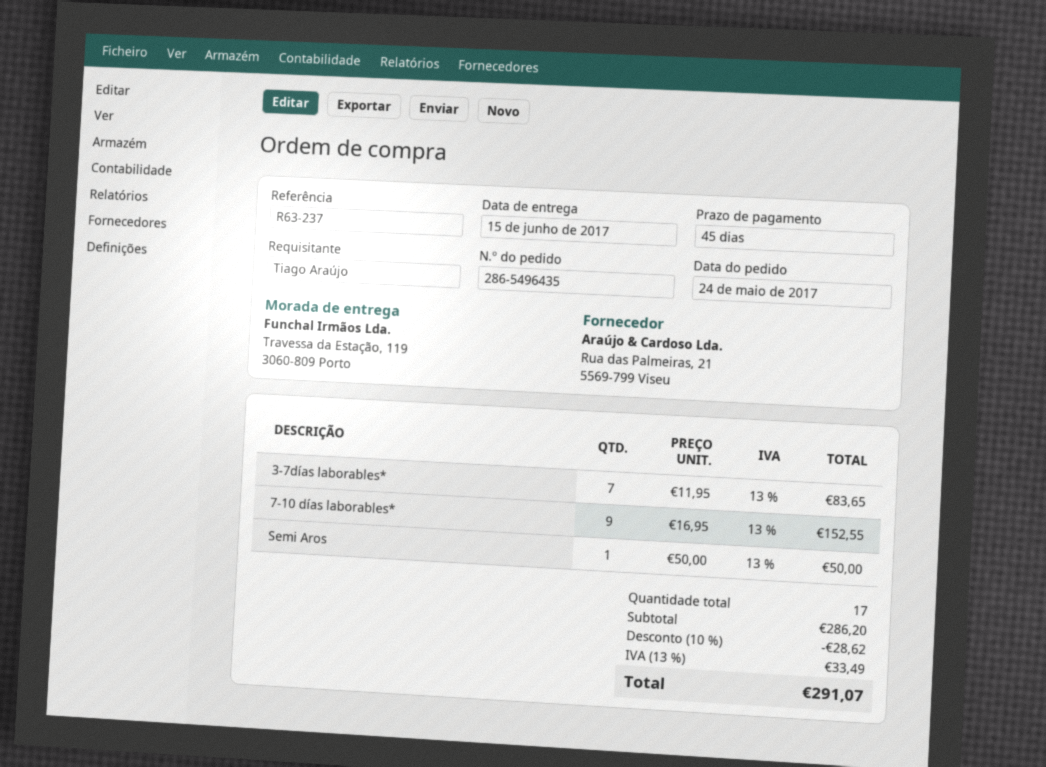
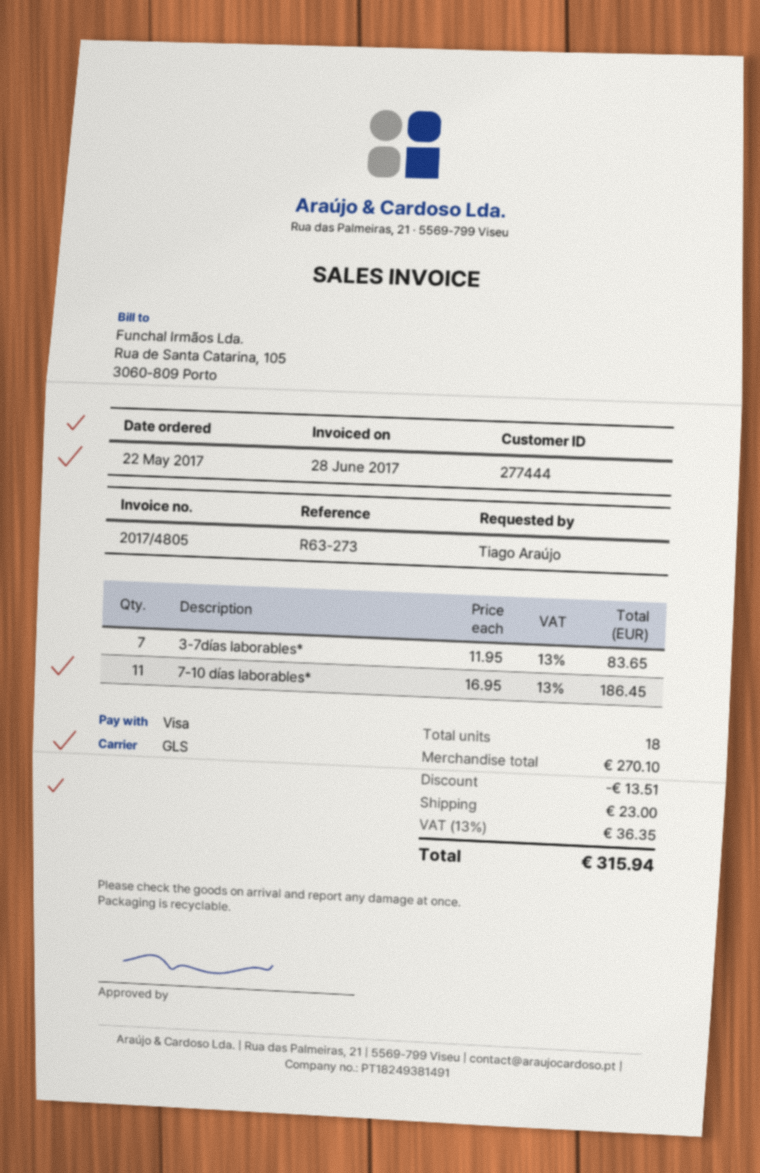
order date: 2017-05-24 -> 2017-05-22
reference: R63-237 -> R63-273
7-10 días laborables*: 9 x 16.95 = 152.55 -> 11 x 16.95 = 186.45
Semi Aros: 1 x 50.00 = 50.00 -> none
total quantity: 17 -> 18
subtotal: 286.20 -> 270.10
discount: 28.62 -> 13.51
shipping: none -> 23.00
tax: 13% = 33.49 -> 13% = 36.35
total: 291.07 -> 315.94

